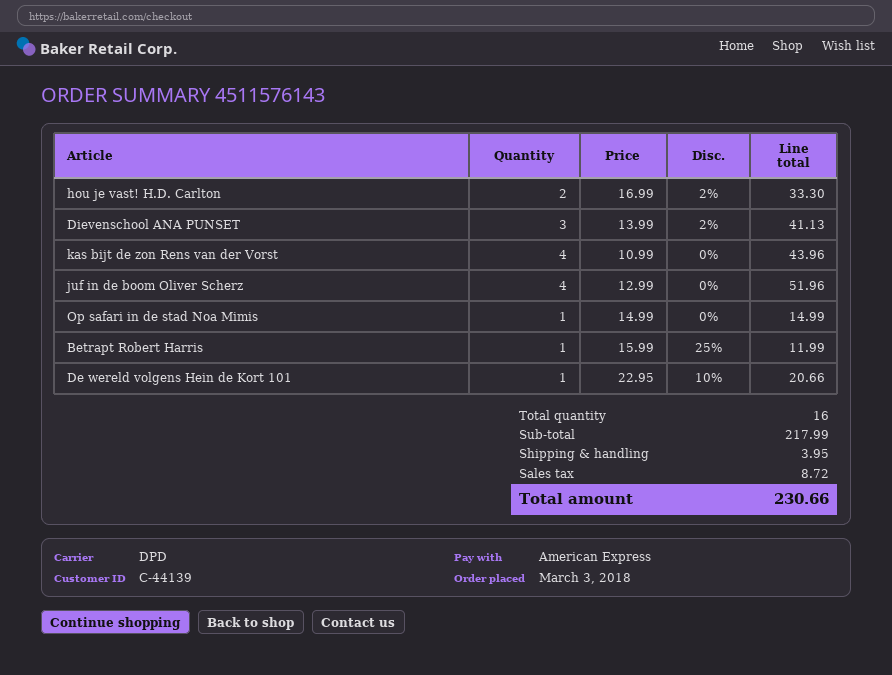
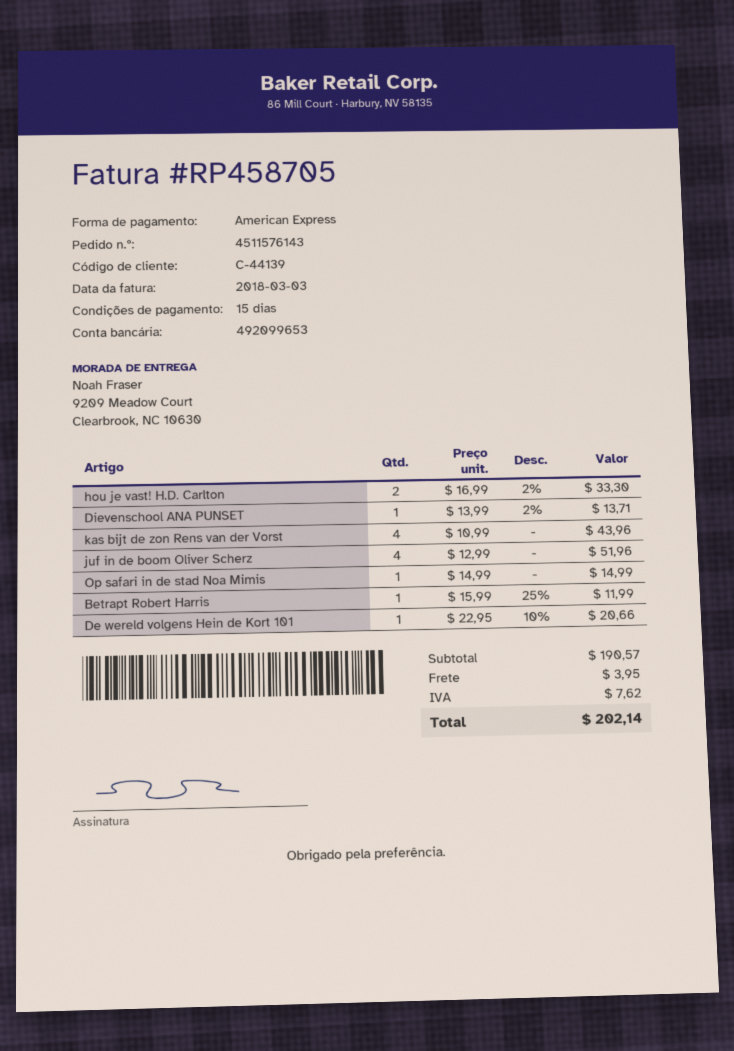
Dievenschool ANA PUNSET: 3 x 13.99 - 2% = 41.13 -> 1 x 13.99 - 2% = 13.71
subtotal: 217.99 -> 190.57
tax: 8.72 -> 7.62
total: 230.66 -> 202.14

